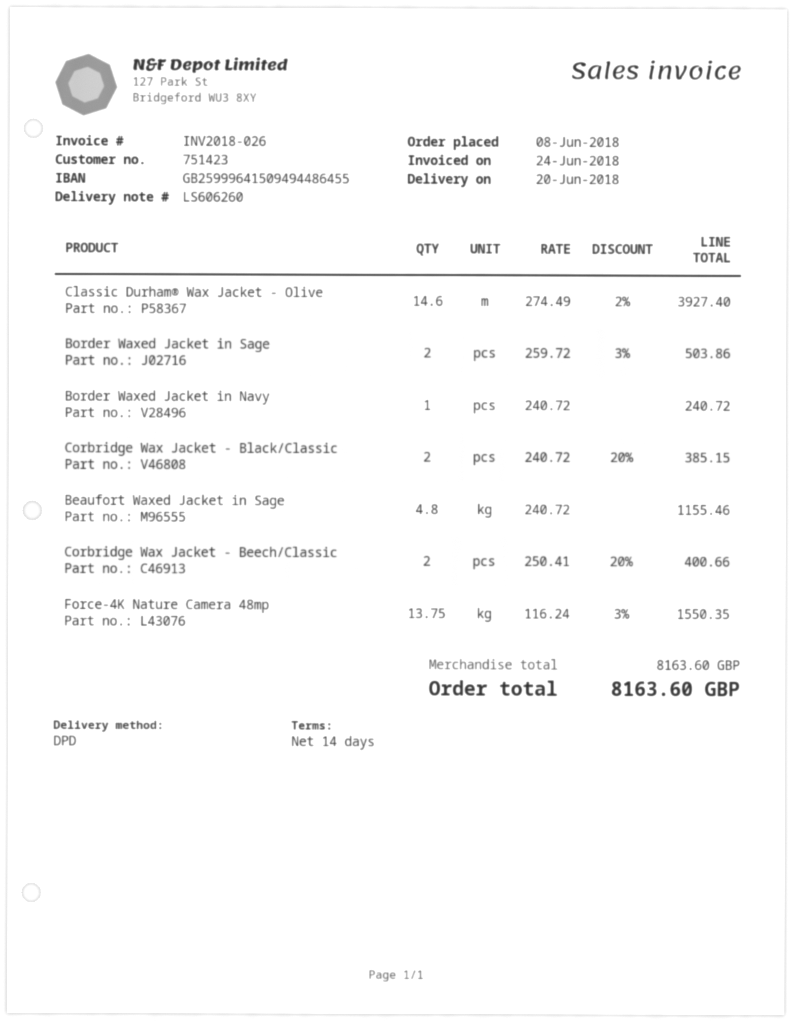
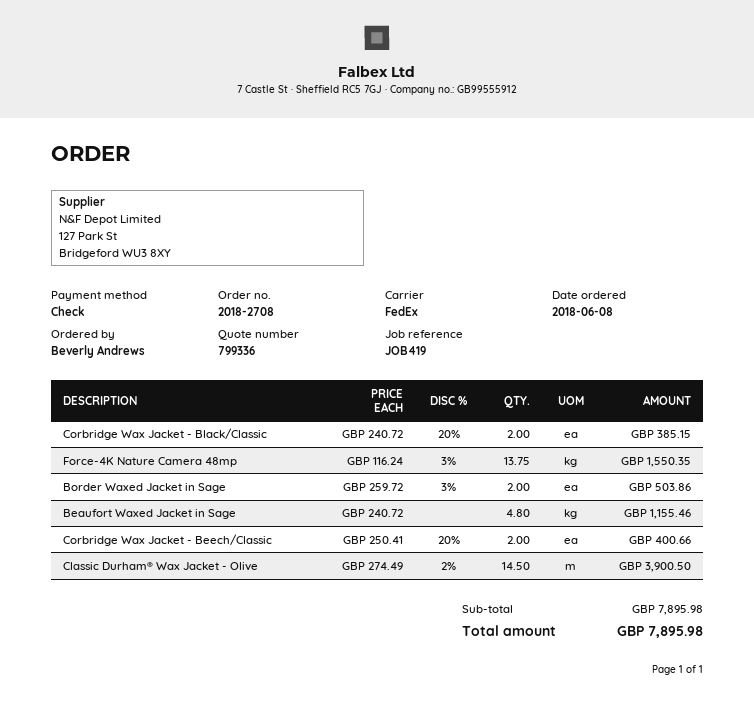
shipping method: DPD -> FedEx
Classic Durham® Wax Jacket - Olive: 14.6 x 274.49 - 2% = 3927.40 -> 14.5 x 274.49 - 2% = 3900.50
Border Waxed Jacket in Navy: 1 x 240.72 = 240.72 -> none
subtotal: 8163.60 -> 7895.98
total: 8163.60 -> 7895.98

